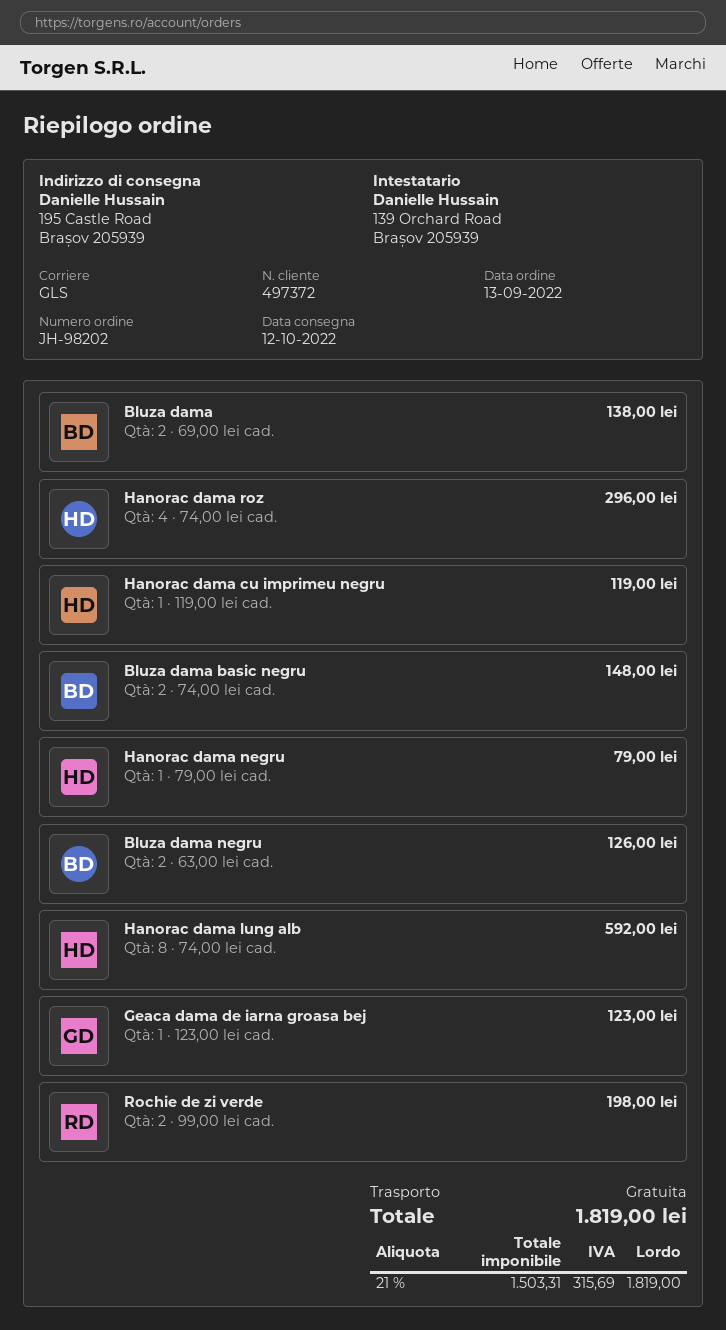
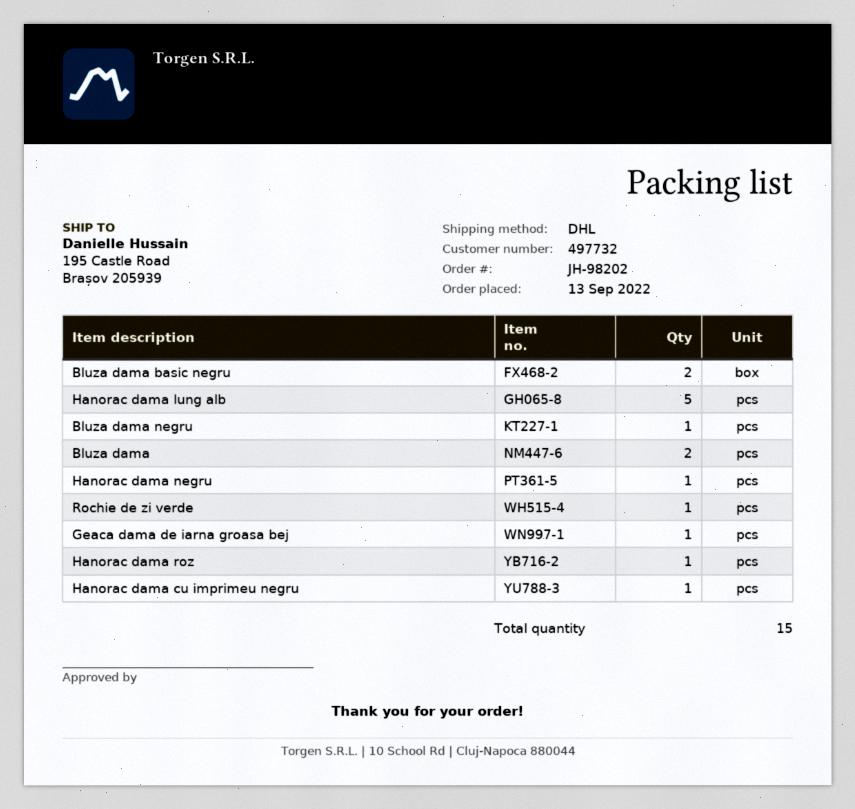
customer number: 497372 -> 497732
shipping method: GLS -> DHL
Hanorac dama roz: 4 -> 1
Bluza dama negru: 2 -> 1
Hanorac dama lung alb: 8 -> 5
Rochie de zi verde: 2 -> 1

